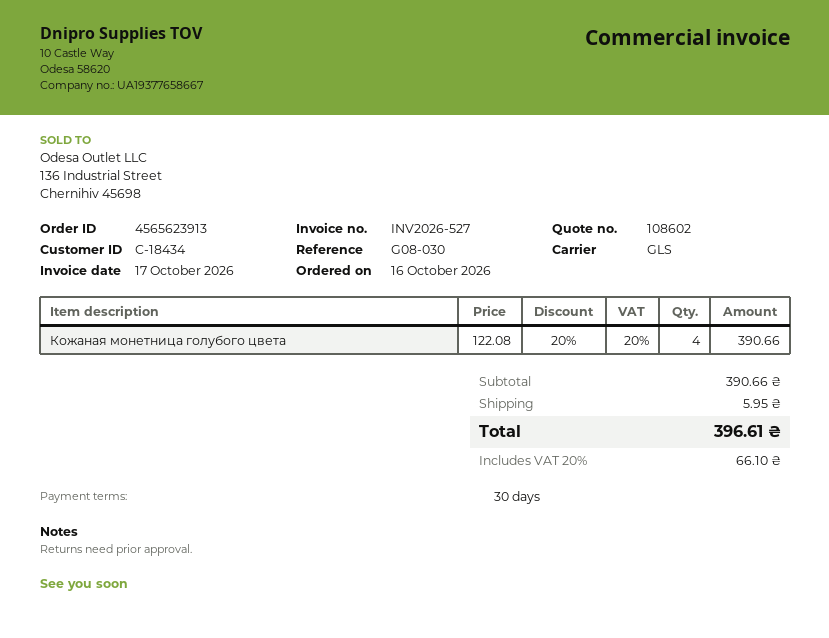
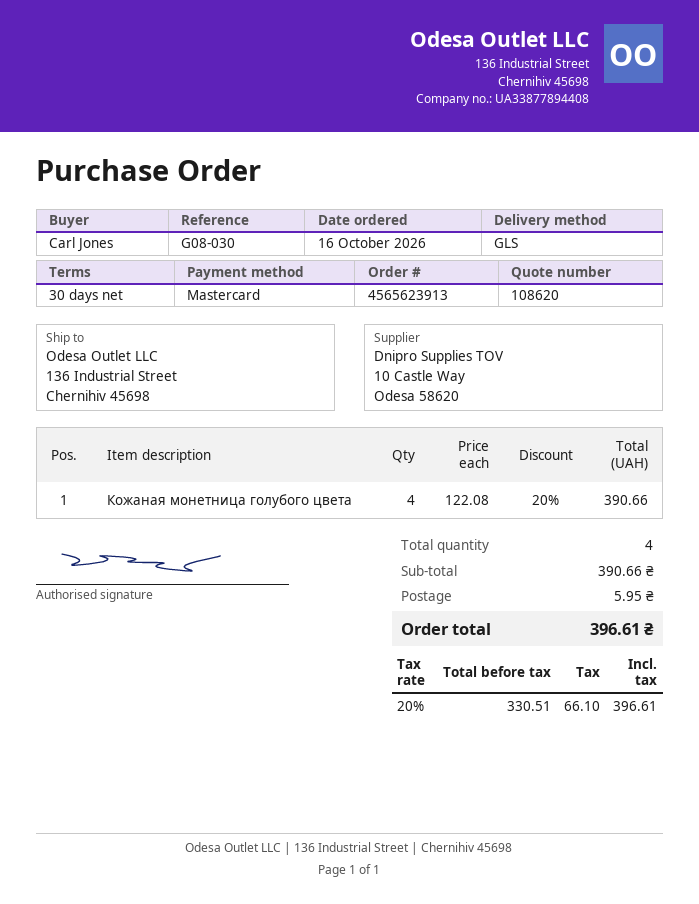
quote number: 108602 -> 108620

